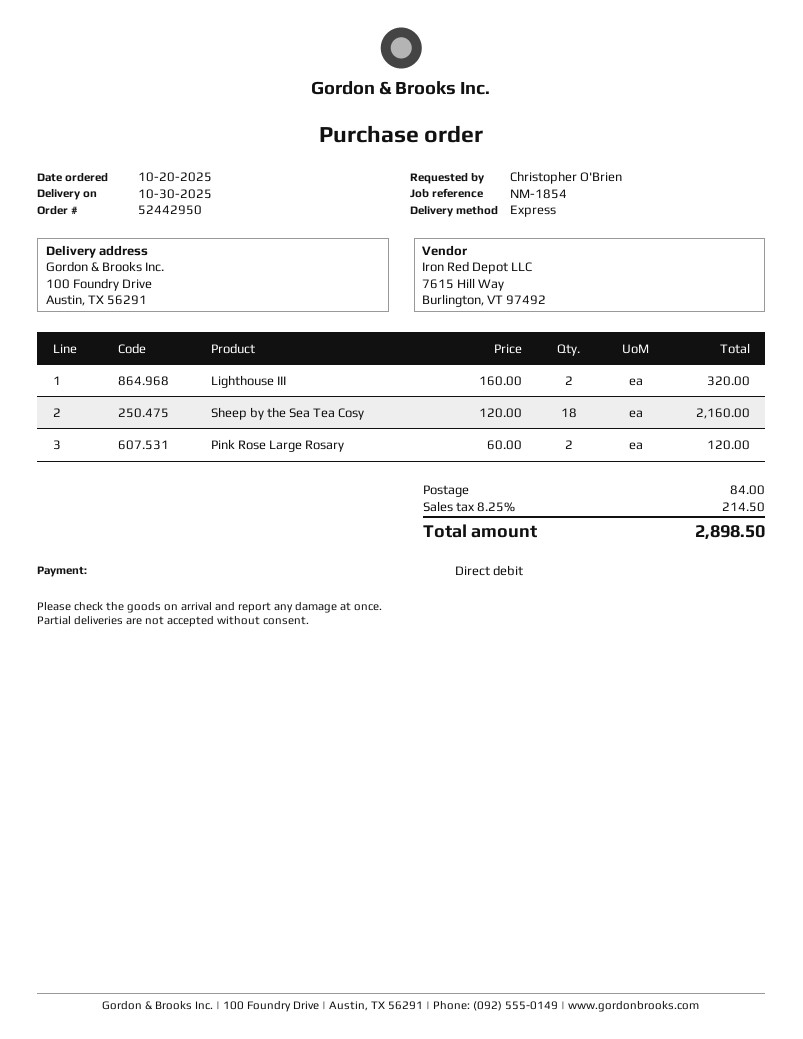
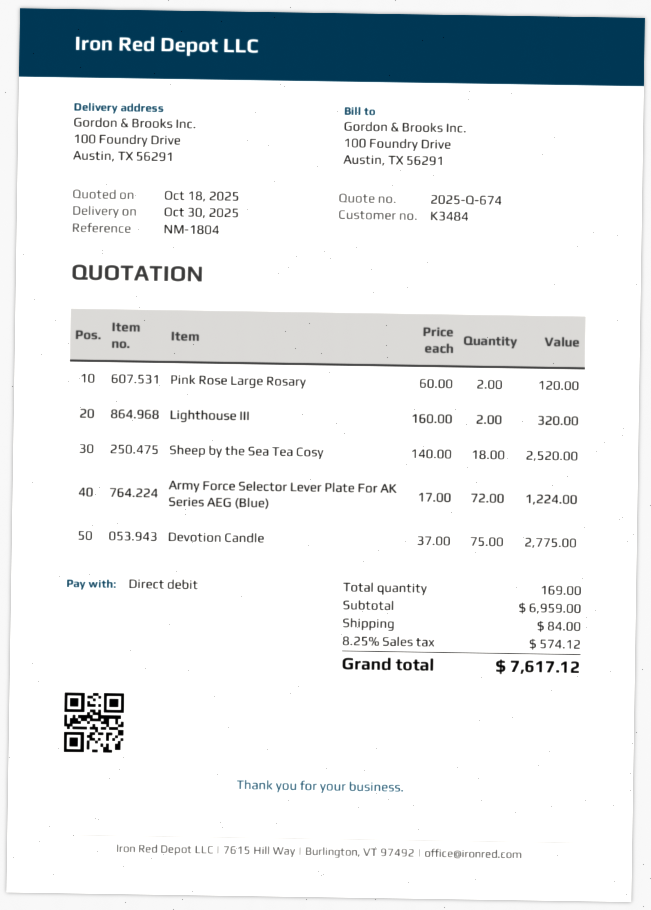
reference: NM-1854 -> NM-1804
Sheep by the Sea Tea Cosy: 18 x 120.00 = 2160.00 -> 18 x 140.00 = 2520.00
Army Force Selector Lever Plate For AK Series AEG (Blue): none -> 72 x 17.00 = 1224.00
Devotion Candle: none -> 75 x 37.00 = 2775.00
tax: 8.25% = 214.50 -> 8.25% = 574.12
total: 2898.50 -> 7617.12

